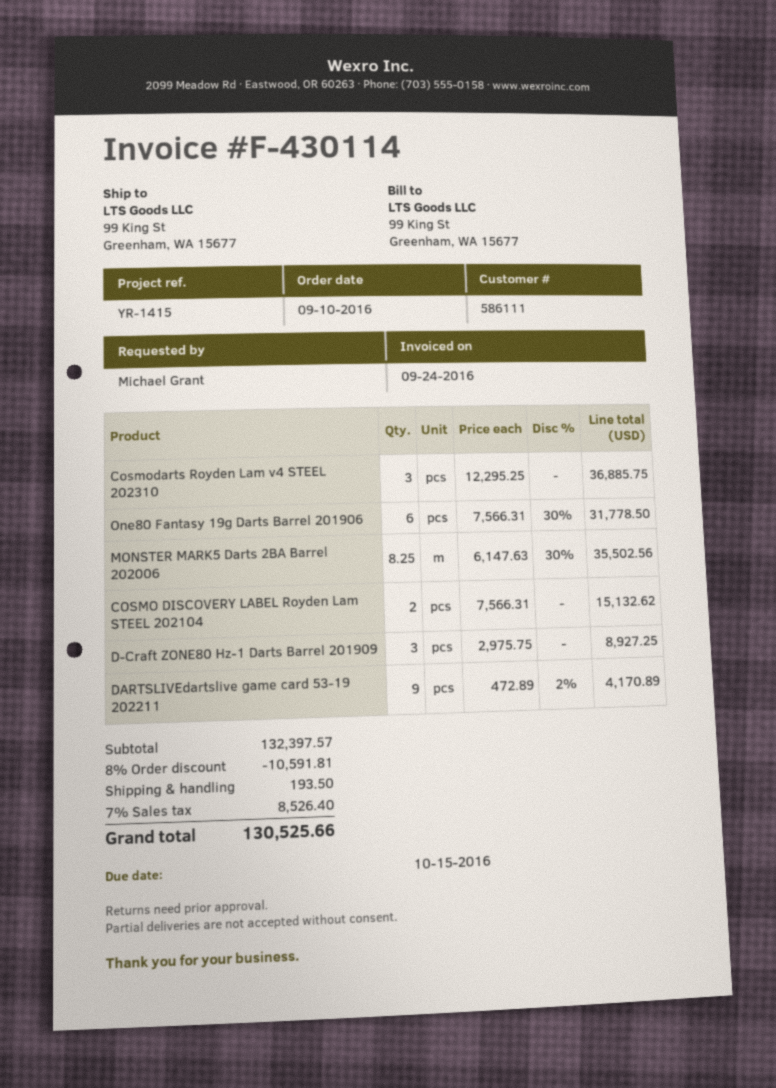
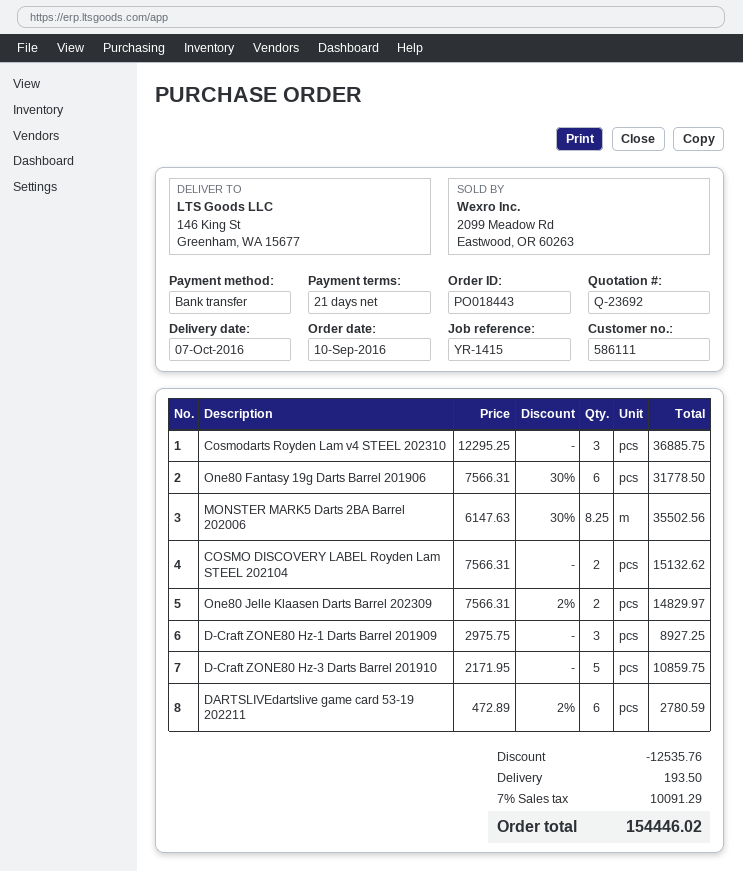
ship to: 99 King St, Greenham, WA 15677 -> 146 King St, Greenham, WA 15677
DARTSLIVEdartslive game card 53-19 202211: 9 x 472.89 - 2% = 4170.89 -> 6 x 472.89 - 2% = 2780.59
One80 Jelle Klaasen Darts Barrel 202309: none -> 2 x 7566.31 - 2% = 14829.97
D-Craft ZONE80 Hz-3 Darts Barrel 201910: none -> 5 x 2171.95 = 10859.75
discount: 10591.81 -> 12535.76
tax: 7% = 8526.40 -> 7% = 10091.29
total: 130525.66 -> 154446.02

